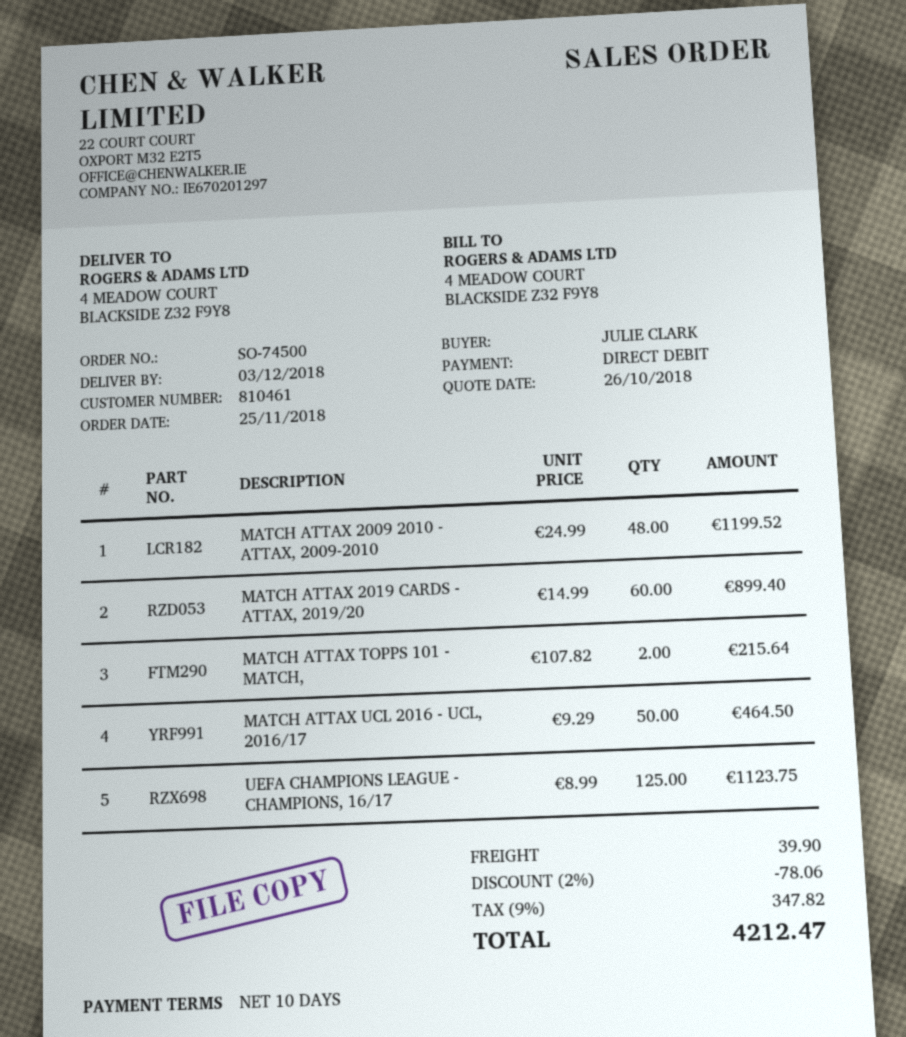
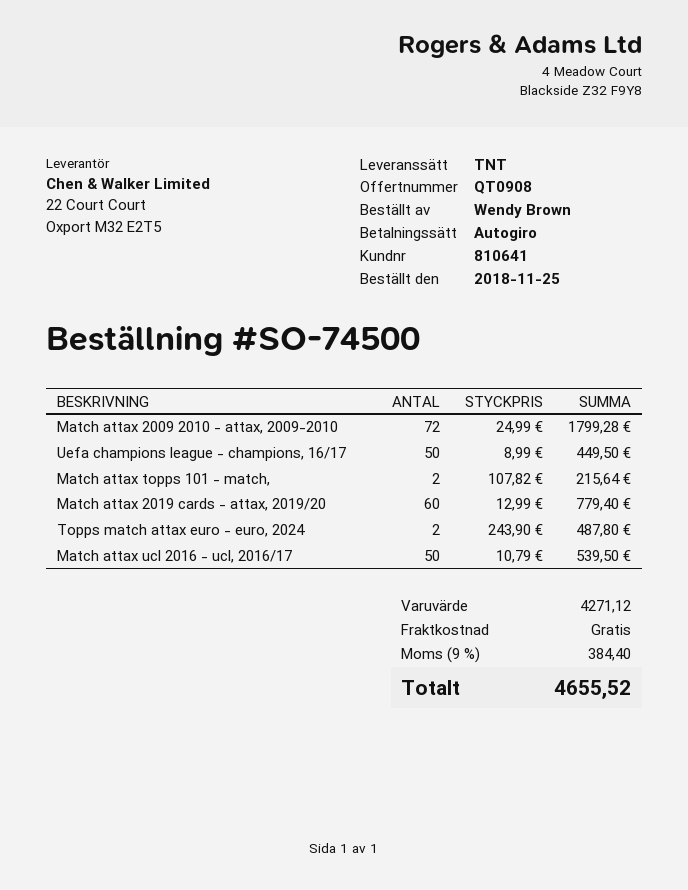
customer number: 810461 -> 810641
ordered by: JULIE CLARK -> Wendy Brown
MATCH ATTAX 2009 2010 - ATTAX, 2009-2010: 48 x 24.99 = 1199.52 -> 72 x 24.99 = 1799.28
MATCH ATTAX 2019 CARDS - ATTAX, 2019/20: 60 x 14.99 = 899.40 -> 60 x 12.99 = 779.40
MATCH ATTAX UCL 2016 - UCL, 2016/17: 50 x 9.29 = 464.50 -> 50 x 10.79 = 539.50
UEFA CHAMPIONS LEAGUE - CHAMPIONS, 16/17: 125 x 8.99 = 1123.75 -> 50 x 8.99 = 449.50
Topps match attax euro - euro, 2024: none -> 2 x 243.90 = 487.80
discount: 2% = 78.06 -> none
shipping: 39.90 -> 0.00
tax: 9% = 347.82 -> 9% = 384.40
total: 4212.47 -> 4655.52

